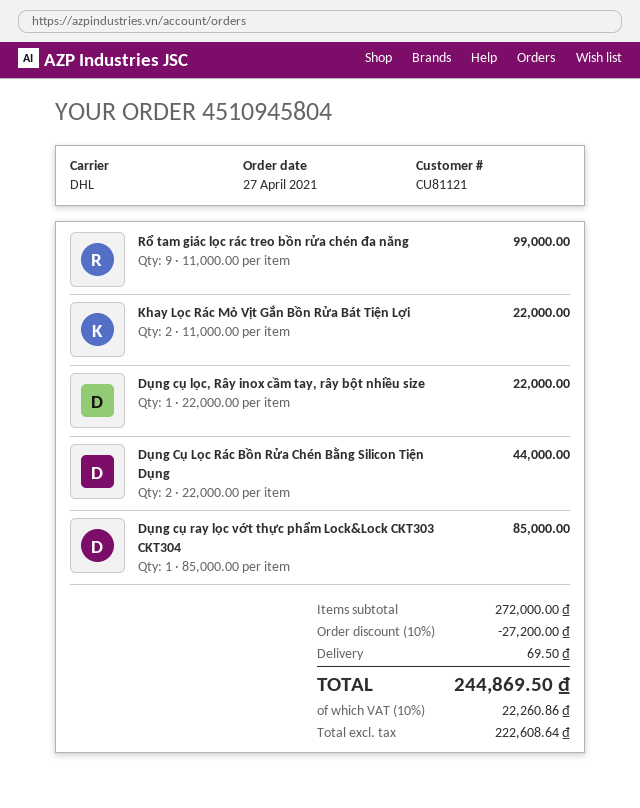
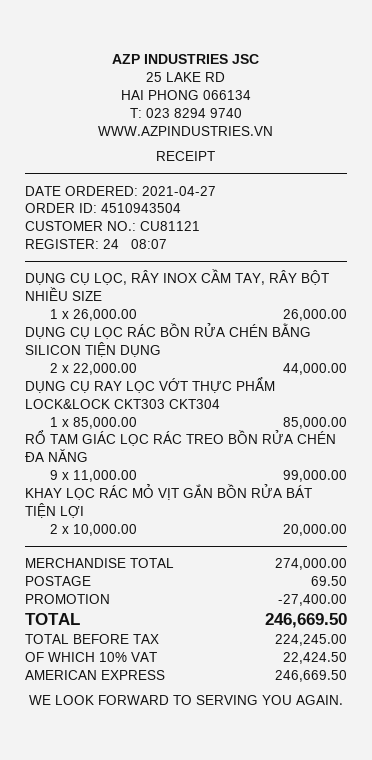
order number: 4510945804 -> 4510943504
Khay Lọc Rác Mỏ Vịt Gắn Bồn Rửa Bát Tiện Lợi: 2 x 11000.00 = 22000.00 -> 2 x 10000.00 = 20000.00
Dụng cụ lọc, Rây inox cầm tay, rây bột nhiều size: 1 x 22000.00 = 22000.00 -> 1 x 26000.00 = 26000.00
subtotal: 272000.00 -> 274000.00
discount: 27200.00 -> 27400.00
net: 222608.64 -> 224245.00
tax: 10% = 22260.86 -> 10% = 22424.50
total: 244869.50 -> 246669.50

